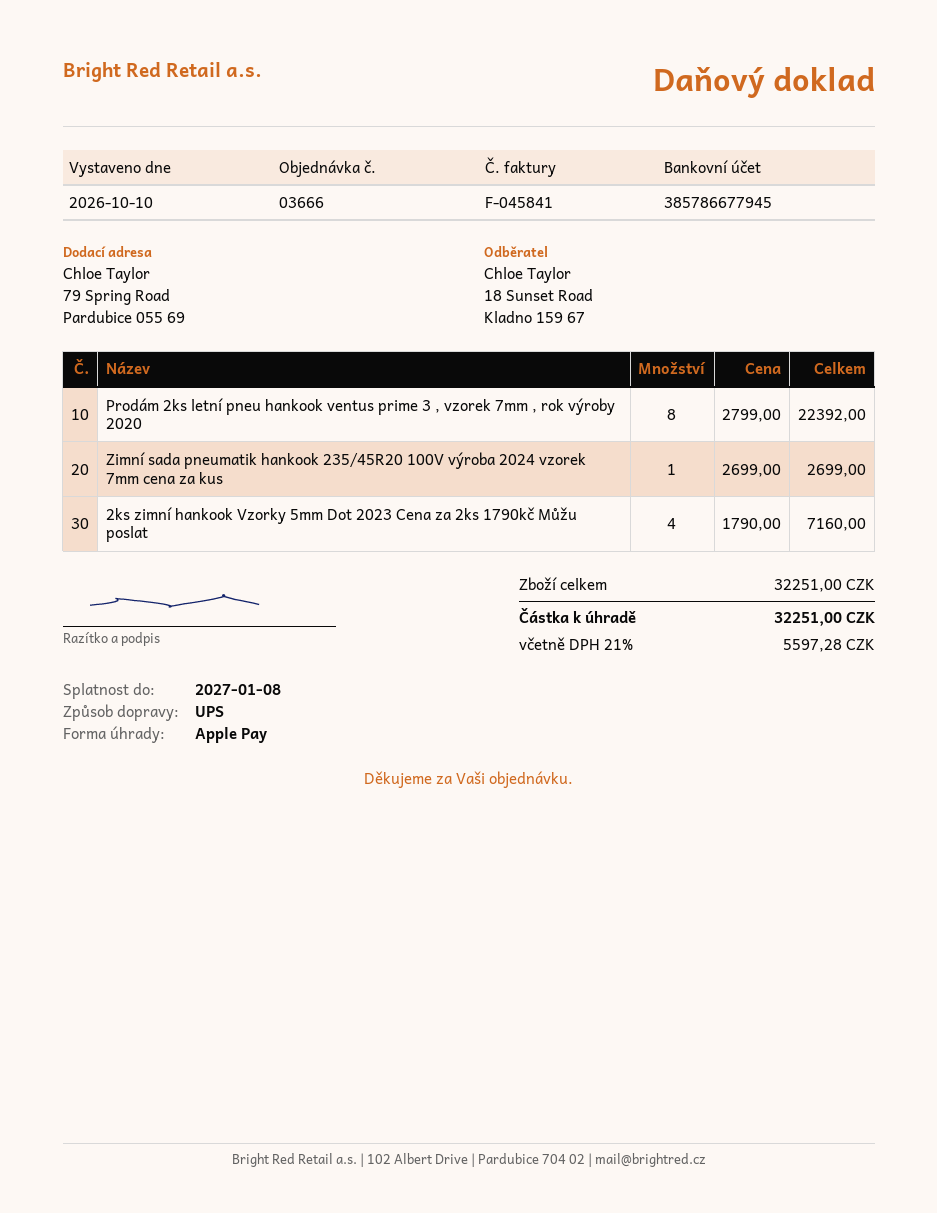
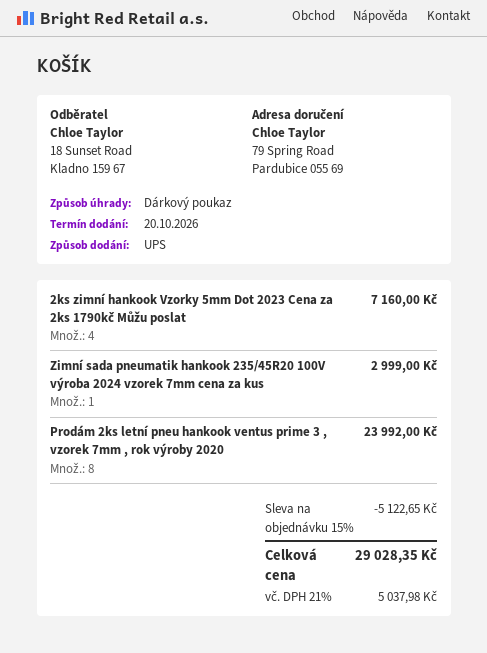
payment method: Apple Pay -> gift card
Prodám 2ks letní pneu hankook ventus prime 3 , vzorek 7mm , rok výroby 2020: 8 for 22392.00 -> 8 for 23992.00
Zimní sada pneumatik hankook 235/45R20 100V výroba 2024 vzorek 7mm cena za kus: 1 for 2699.00 -> 1 for 2999.00
discount: none -> 15% = 5122.65
tax: 21% = 5597.28 -> 21% = 5037.98
total: 32251.00 -> 29028.35

